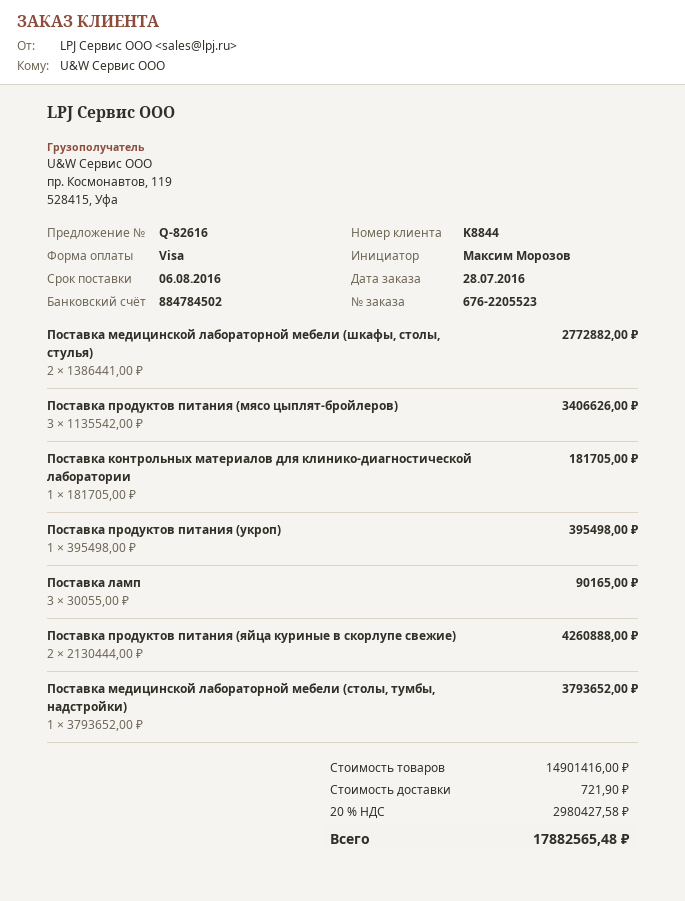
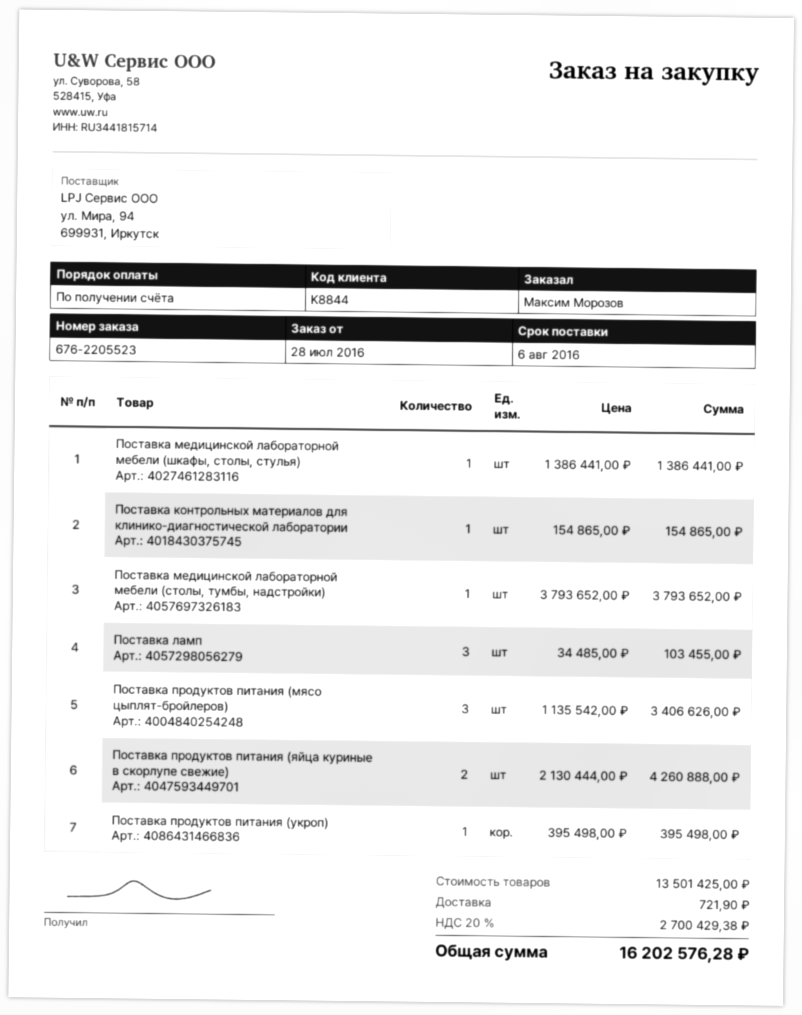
Поставка медицинской лабораторной мебели (шкафы, столы, стулья): 2 x 1386441.00 = 2772882.00 -> 1 x 1386441.00 = 1386441.00
Поставка контрольных материалов для клинико-диагностической лаборатории: 1 x 181705.00 = 181705.00 -> 1 x 154865.00 = 154865.00
Поставка ламп: 3 x 30055.00 = 90165.00 -> 3 x 34485.00 = 103455.00
subtotal: 14901416.00 -> 13501425.00
tax: 20% = 2980427.58 -> 20% = 2700429.38
total: 17882565.48 -> 16202576.28

